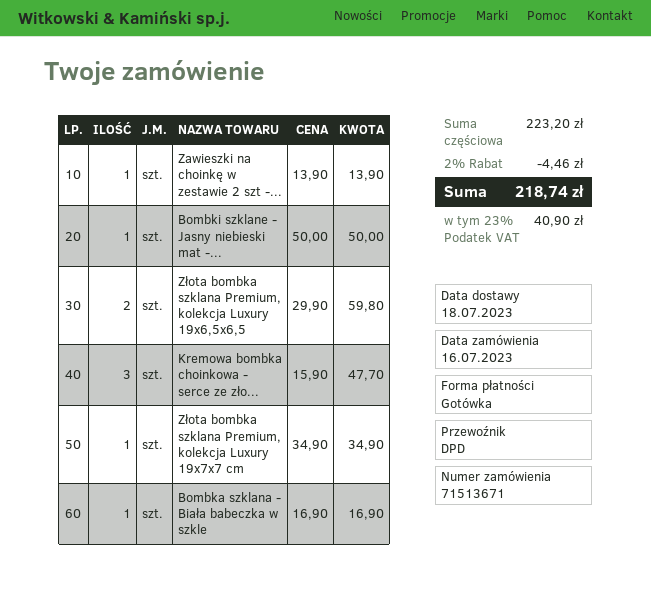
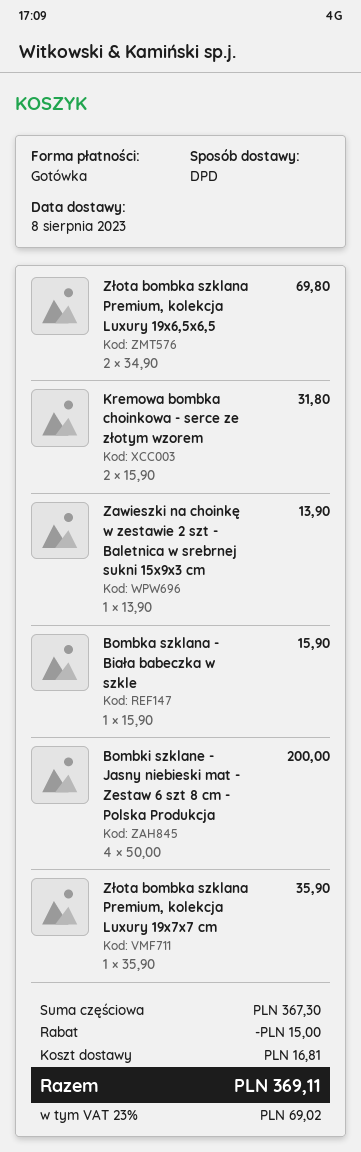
delivery date: 2023-07-18 -> 2023-08-08
Bombki szklane - Jasny niebieski mat -...: 1 x 50.00 = 50.00 -> 4 x 50.00 = 200.00
Złota bombka szklana Premium, kolekcja Luxury 19x6,5x6,5: 2 x 29.90 = 59.80 -> 2 x 34.90 = 69.80
Kremowa bombka choinkowa - serce ze zło...: 3 x 15.90 = 47.70 -> 2 x 15.90 = 31.80
Złota bombka szklana Premium, kolekcja Luxury 19x7x7 cm: 1 x 34.90 = 34.90 -> 1 x 35.90 = 35.90
Bombka szklana - Biała babeczka w szkle: 1 x 16.90 = 16.90 -> 1 x 15.90 = 15.90
subtotal: 223.20 -> 367.30
discount: 4.46 -> 15.00
shipping: none -> 16.81
tax: 23% = 40.90 -> 23% = 69.02
total: 218.74 -> 369.11

